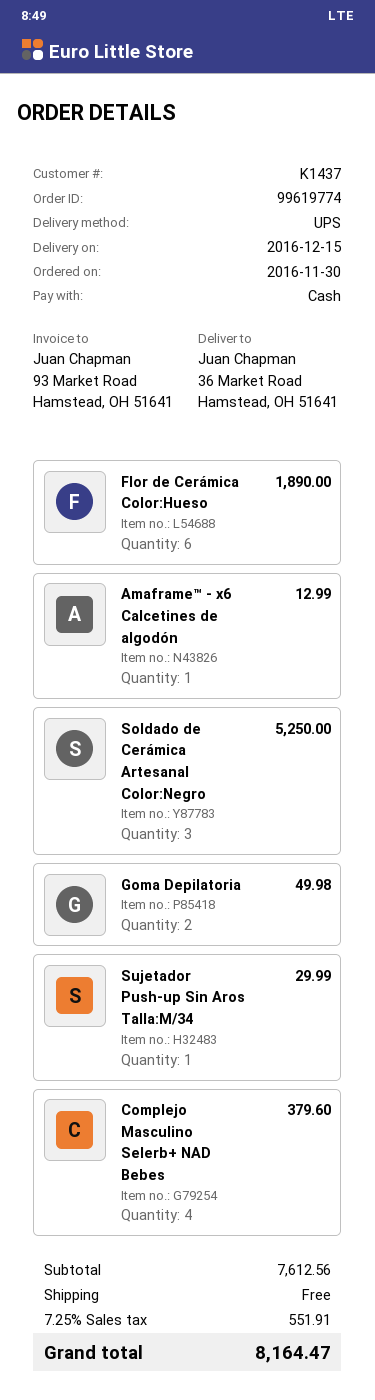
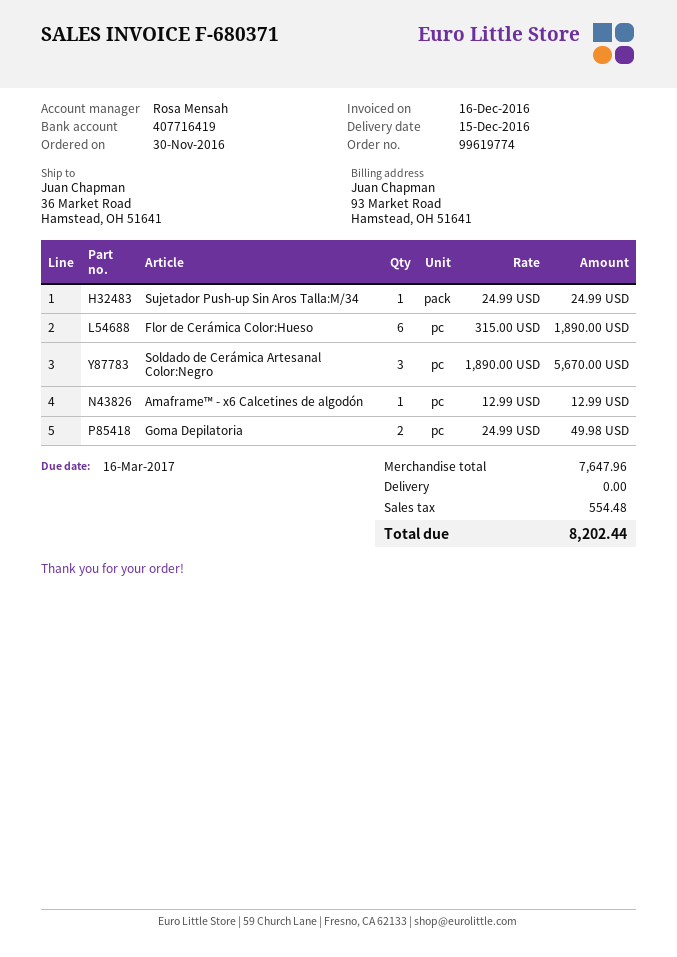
Soldado de Cerámica Artesanal Color:Negro: 3 for 5250.00 -> 3 for 5670.00
Sujetador Push-up Sin Aros Talla:M/34: 1 for 29.99 -> 1 for 24.99
Complejo Masculino Selerb+ NAD Bebes: 4 for 379.60 -> none
subtotal: 7612.56 -> 7647.96
tax: 551.91 -> 554.48
total: 8164.47 -> 8202.44

